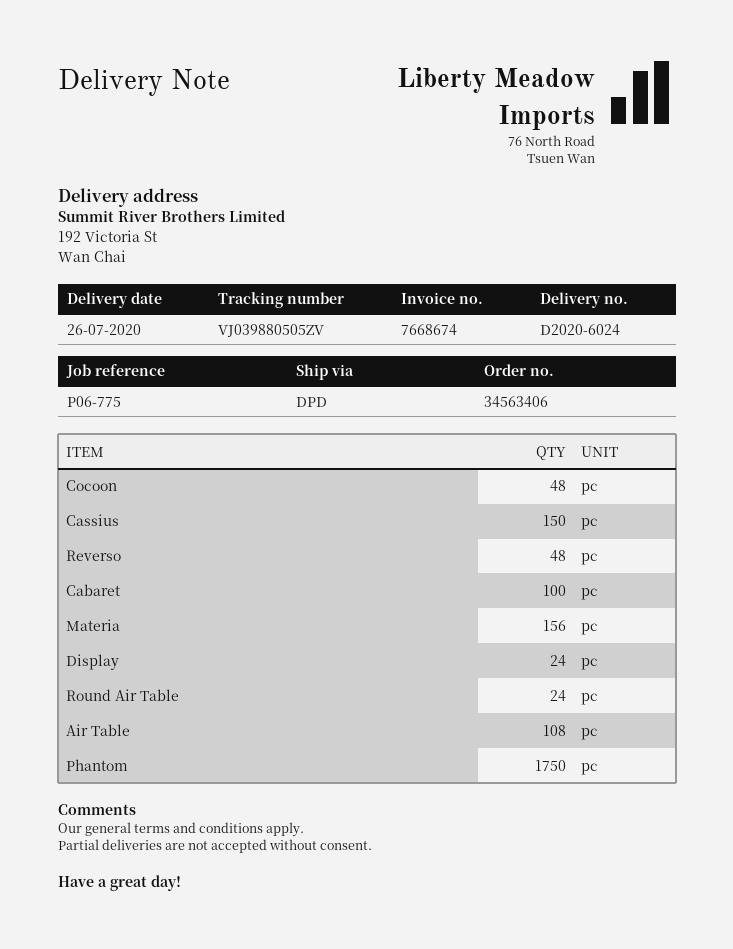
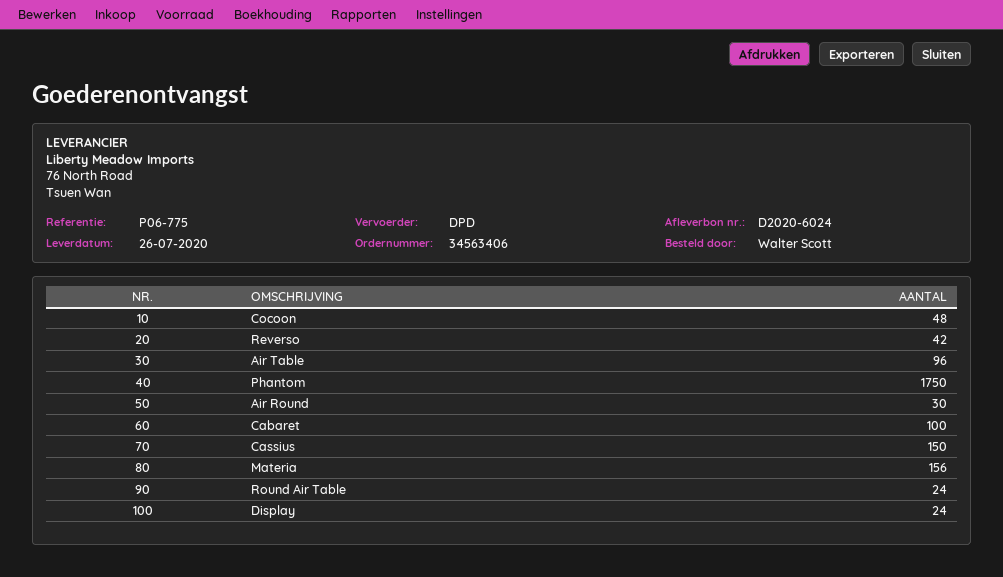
Reverso: 48 -> 42
Air Table: 108 -> 96
Air Round: none -> 30

